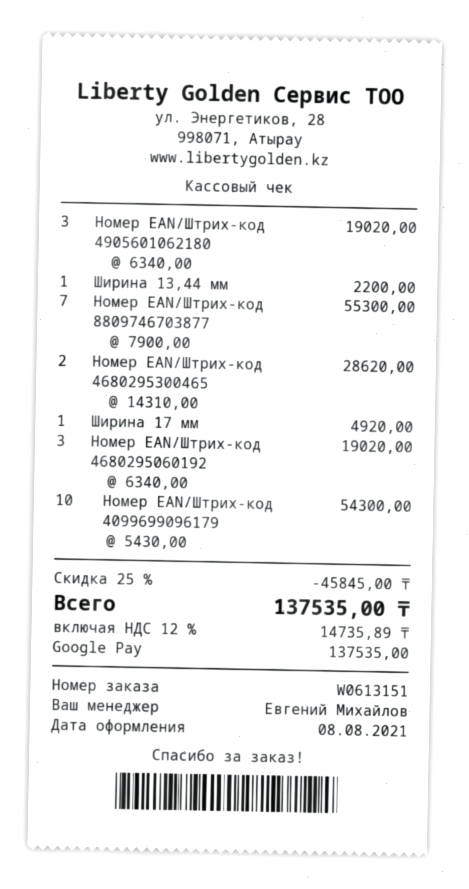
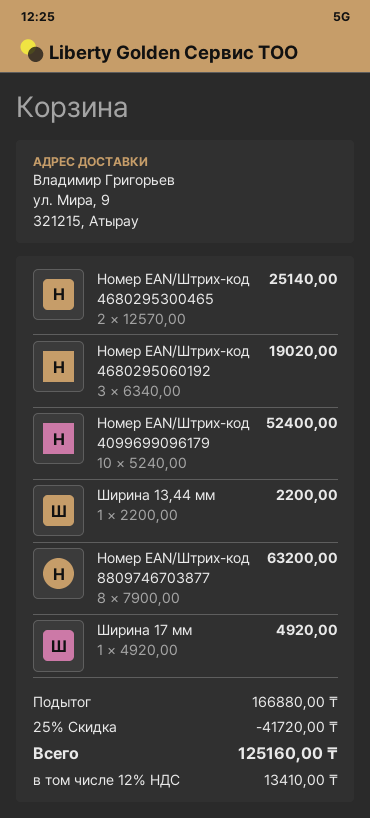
Номер EAN/Штрих-код 4905601062180: 3 x 6340.00 = 19020.00 -> none
Номер EAN/Штрих-код 8809746703877: 7 x 7900.00 = 55300.00 -> 8 x 7900.00 = 63200.00
Номер EAN/Штрих-код 4680295300465: 2 x 14310.00 = 28620.00 -> 2 x 12570.00 = 25140.00
Номер EAN/Штрих-код 4099699096179: 10 x 5430.00 = 54300.00 -> 10 x 5240.00 = 52400.00
discount: 25% = 45845.00 -> 25% = 41720.00
tax: 12% = 14735.89 -> 12% = 13410.00
total: 137535.00 -> 125160.00

